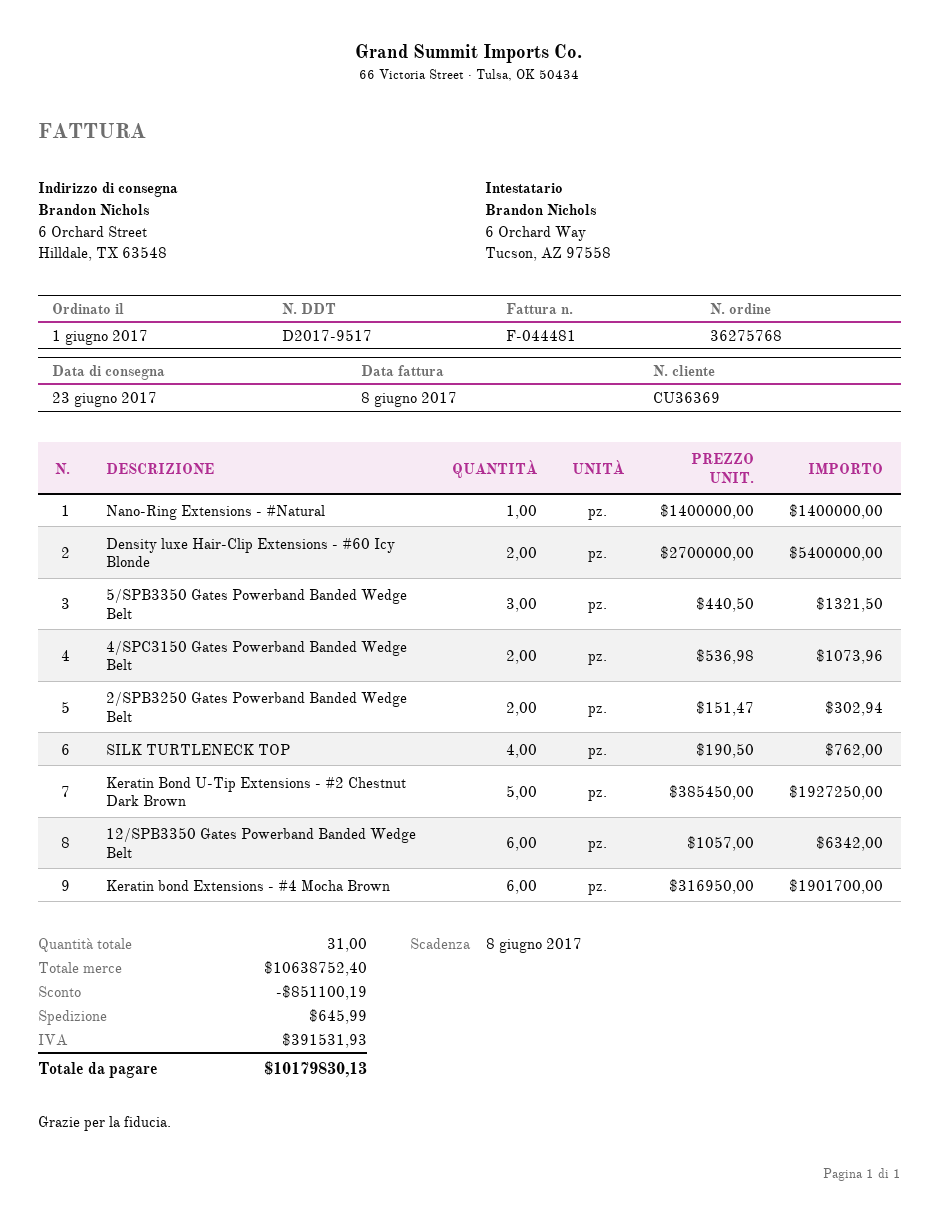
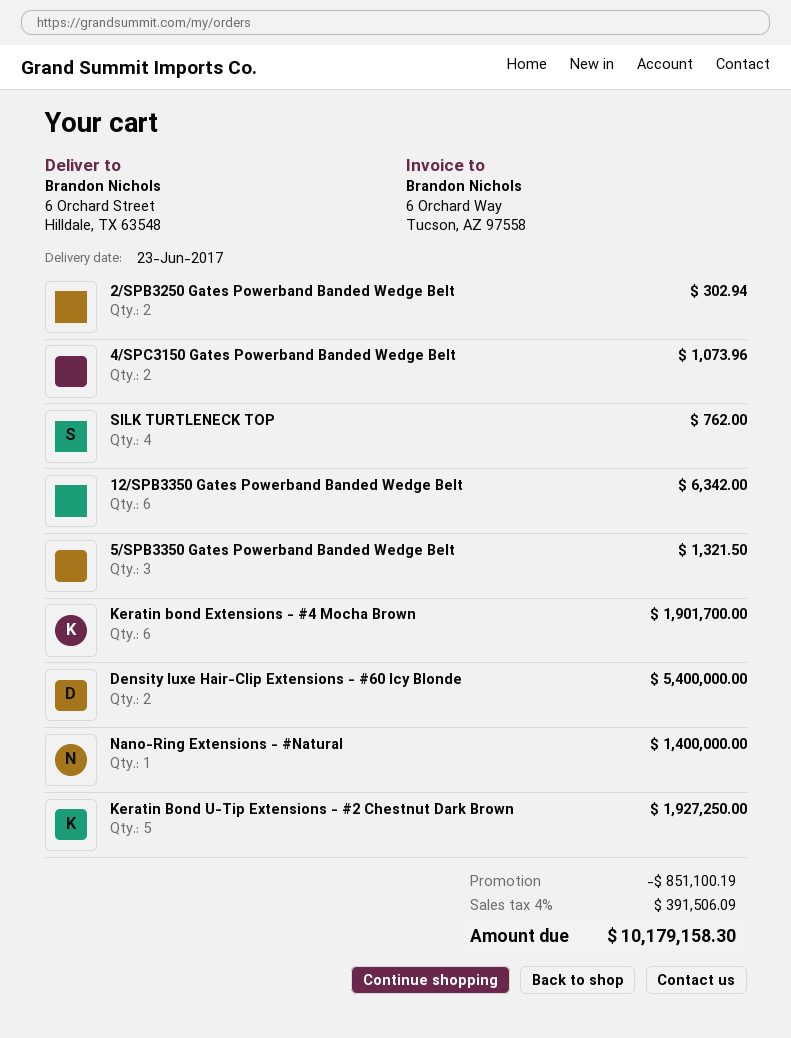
shipping: 645.99 -> none
tax: 391531.93 -> 391506.09
total: 10179830.13 -> 10179158.30

